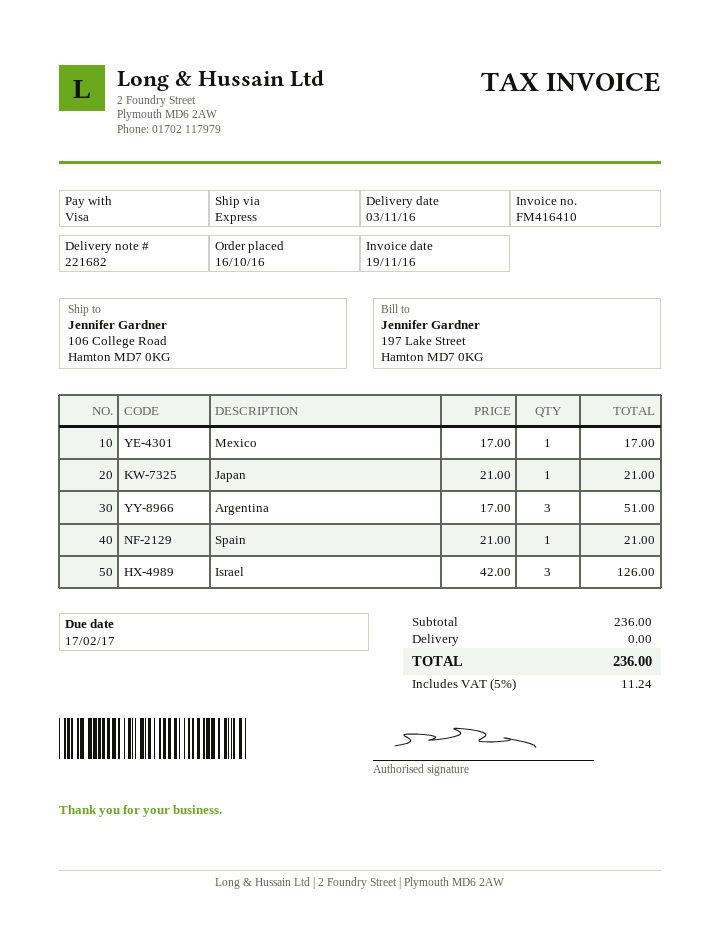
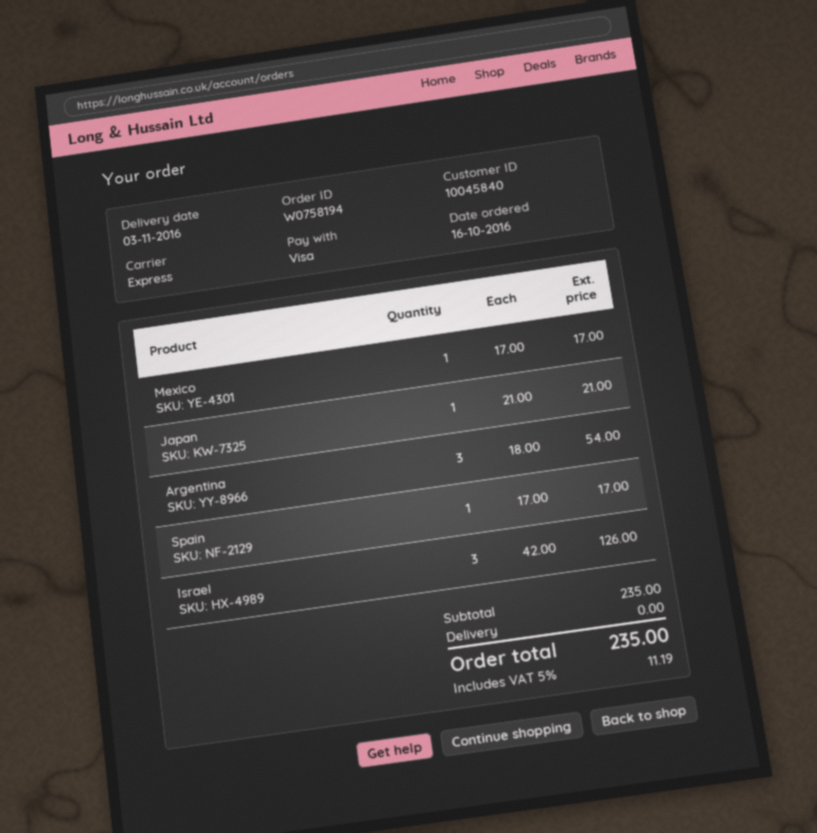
Argentina: 3 x 17.00 = 51.00 -> 3 x 18.00 = 54.00
Spain: 1 x 21.00 = 21.00 -> 1 x 17.00 = 17.00
subtotal: 236.00 -> 235.00
tax: 5% = 11.24 -> 5% = 11.19
total: 236.00 -> 235.00

